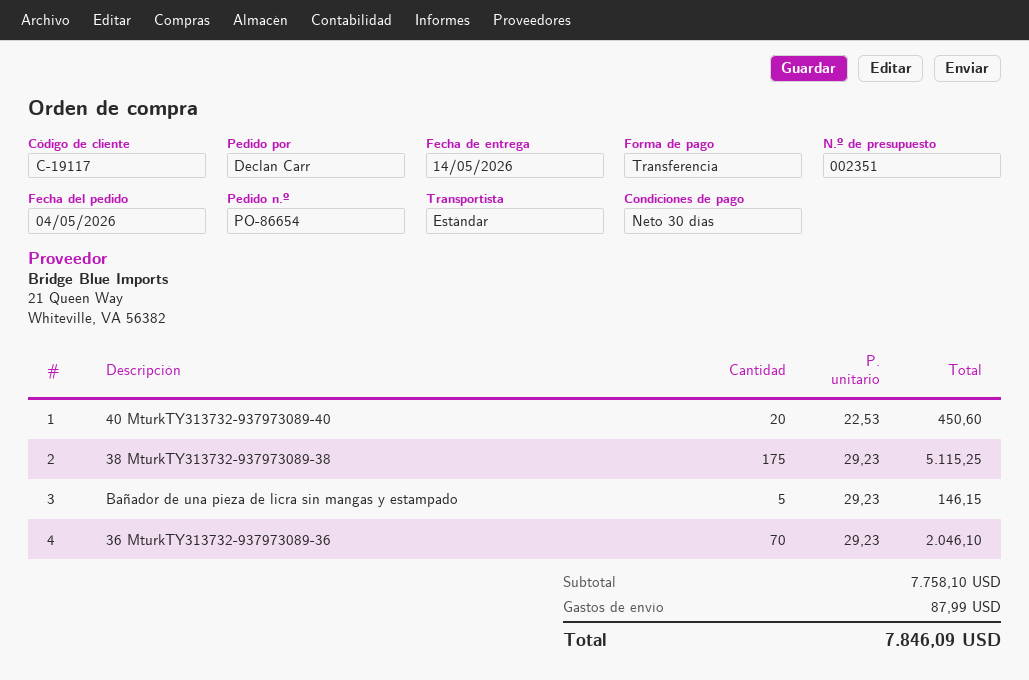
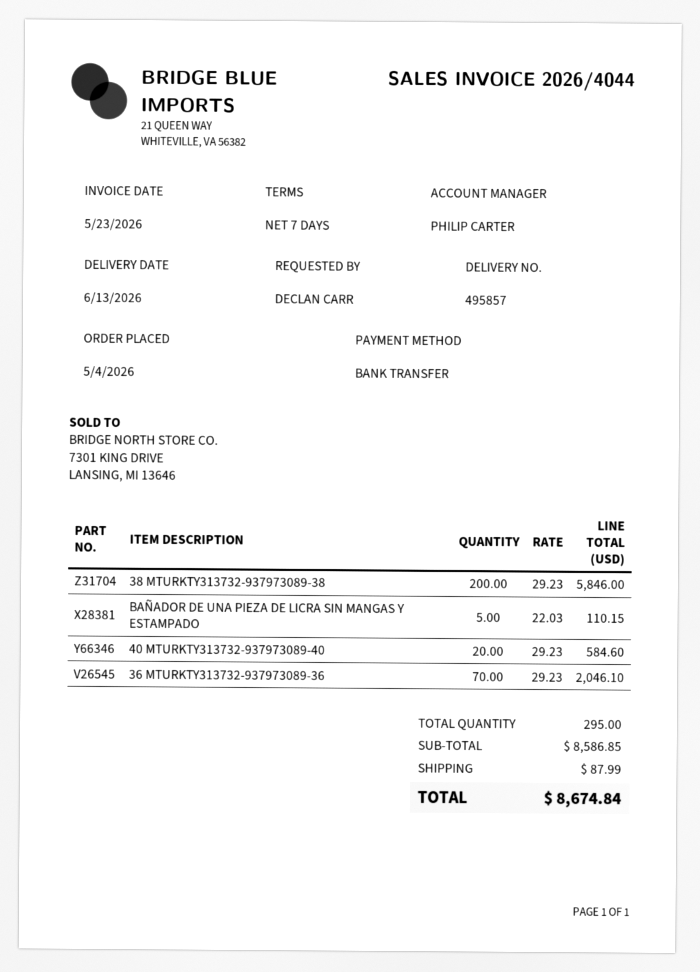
delivery date: 2026-05-14 -> 2026-06-13
payment terms: 30 days -> 7 days
40 MturkTY313732-937973089-40: 20 x 22.53 = 450.60 -> 20 x 29.23 = 584.60
38 MturkTY313732-937973089-38: 175 x 29.23 = 5115.25 -> 200 x 29.23 = 5846.00
Bañador de una pieza de licra sin mangas y estampado: 5 x 29.23 = 146.15 -> 5 x 22.03 = 110.15
subtotal: 7758.10 -> 8586.85
total: 7846.09 -> 8674.84

